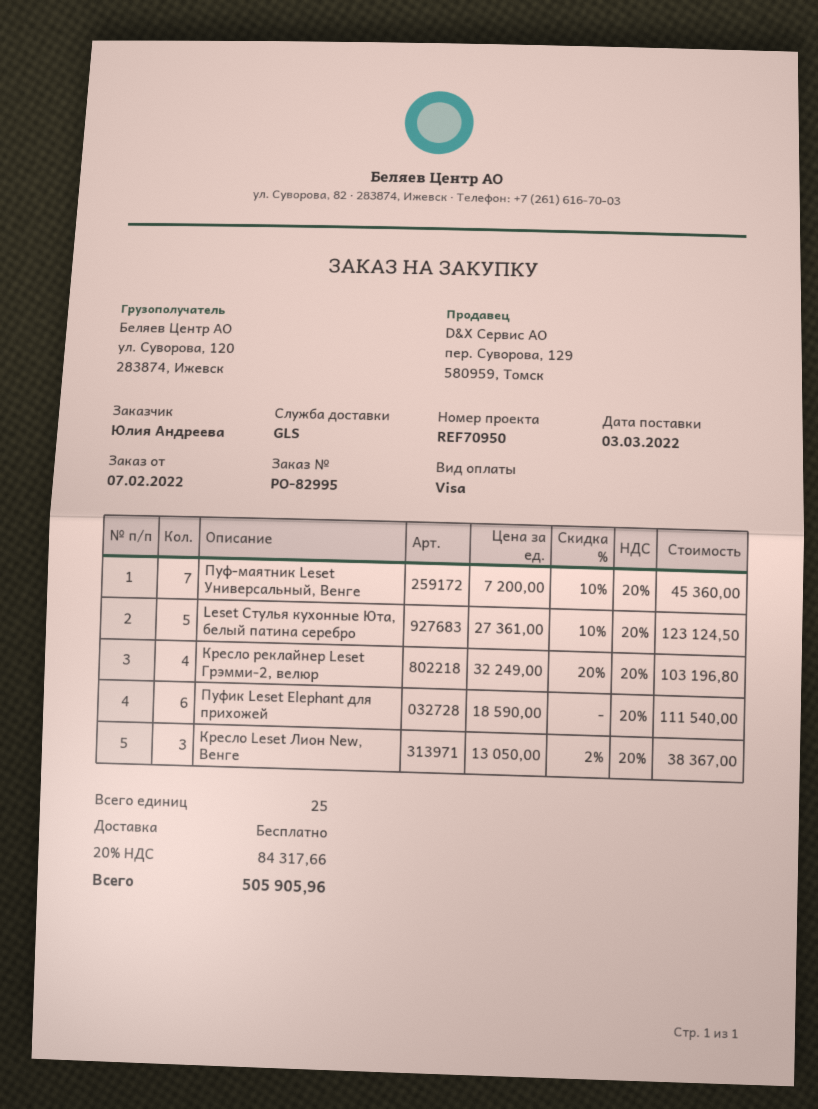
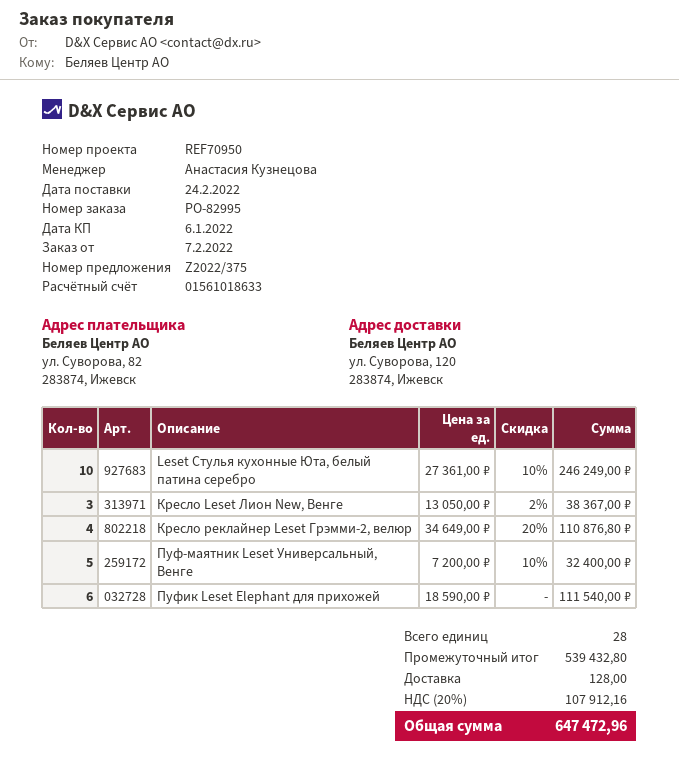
delivery date: 2022-03-03 -> 2022-02-24
Пуф-маятник Leset Универсальный, Венге: 7 x 7200.00 - 10% = 45360.00 -> 5 x 7200.00 - 10% = 32400.00
Leset Стулья кухонные Юта, белый патина серебро: 5 x 27361.00 - 10% = 123124.50 -> 10 x 27361.00 - 10% = 246249.00
Кресло реклайнер Leset Грэмми-2, велюр: 4 x 32249.00 - 20% = 103196.80 -> 4 x 34649.00 - 20% = 110876.80
total quantity: 25 -> 28
shipping: 0.00 -> 128.00
tax: 20% = 84317.66 -> 20% = 107912.16
total: 505905.96 -> 647472.96

